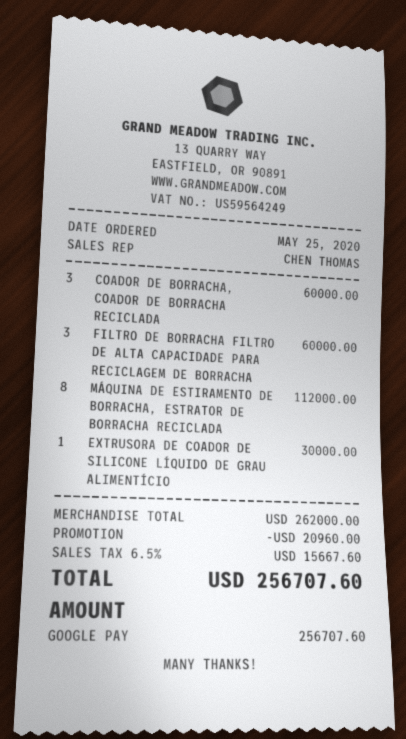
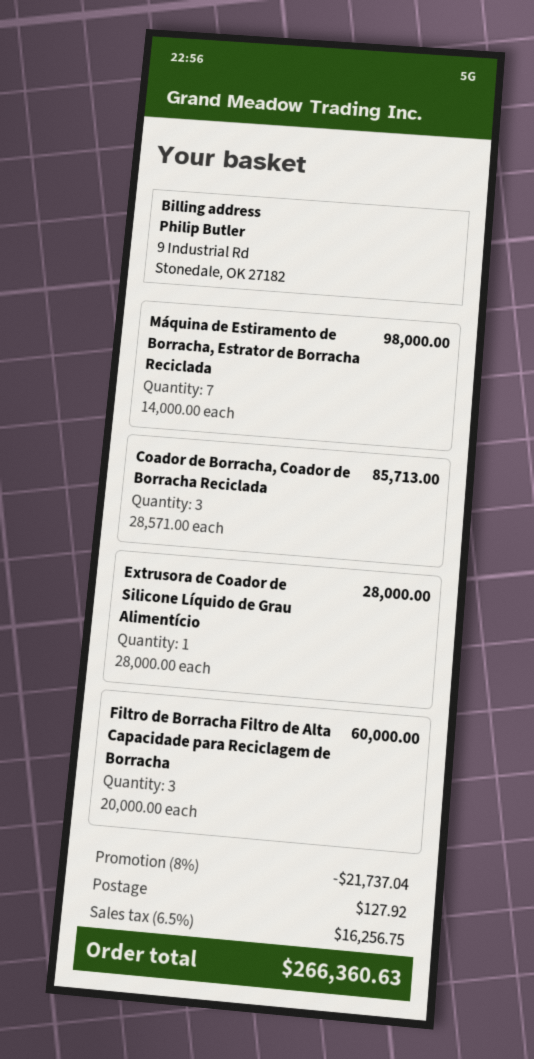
COADOR DE BORRACHA, COADOR DE BORRACHA RECICLADA: 3 for 60000.00 -> 3 for 85713.00
MÁQUINA DE ESTIRAMENTO DE BORRACHA, ESTRATOR DE BORRACHA RECICLADA: 8 for 112000.00 -> 7 for 98000.00
EXTRUSORA DE COADOR DE SILICONE LÍQUIDO DE GRAU ALIMENTÍCIO: 1 for 30000.00 -> 1 for 28000.00
discount: 20960.00 -> 21737.04
shipping: none -> 127.92
tax: 6.5% = 15667.60 -> 6.5% = 16256.75
total: 256707.60 -> 266360.63

